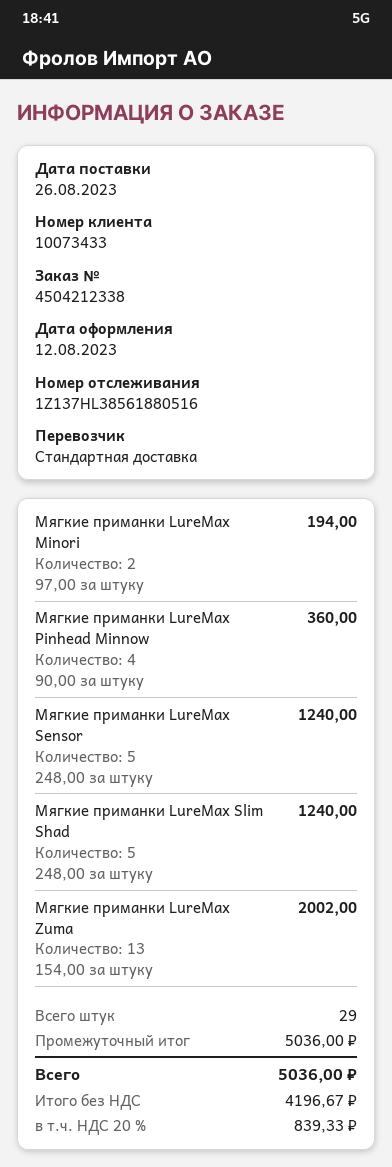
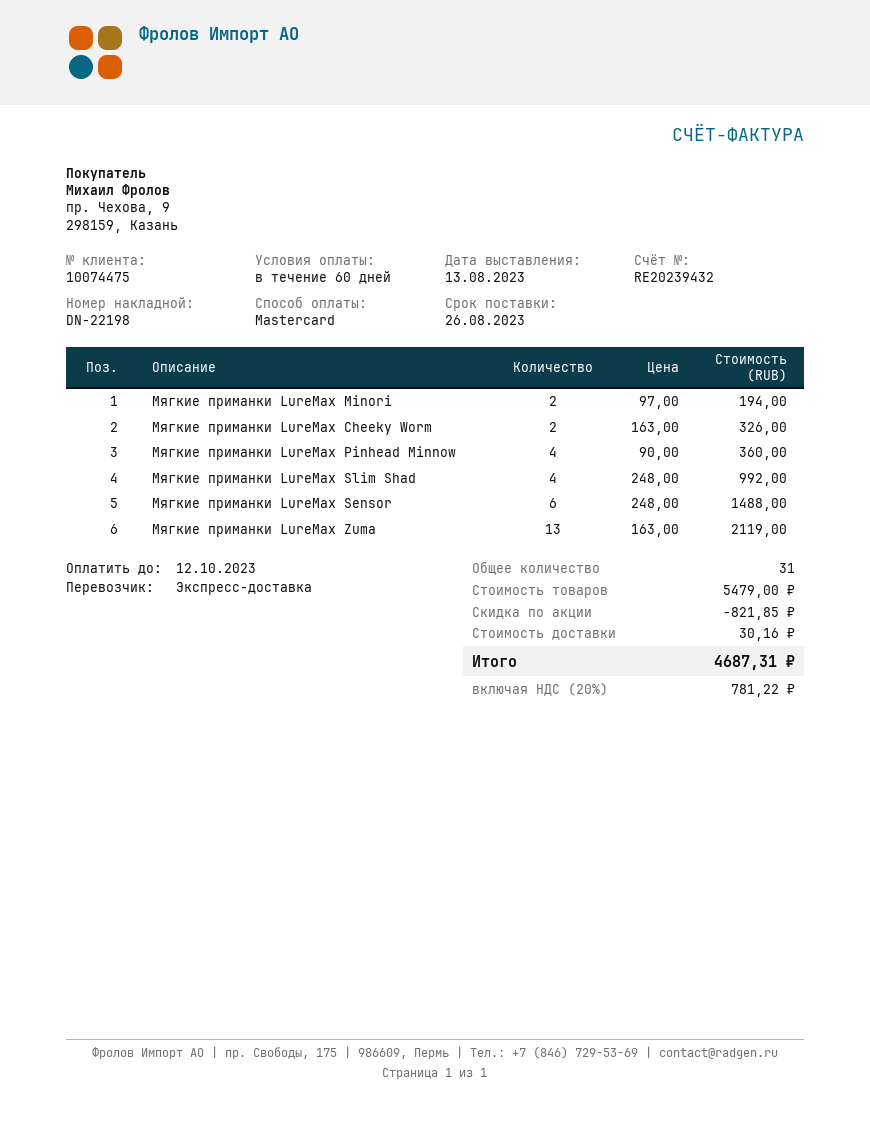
customer number: 10073433 -> 10074475
shipping method: standard -> express
Мягкие приманки LureMax Sensor: 5 x 248.00 = 1240.00 -> 6 x 248.00 = 1488.00
Мягкие приманки LureMax Slim Shad: 5 x 248.00 = 1240.00 -> 4 x 248.00 = 992.00
Мягкие приманки LureMax Zuma: 13 x 154.00 = 2002.00 -> 13 x 163.00 = 2119.00
Мягкие приманки LureMax Cheeky Worm: none -> 2 x 163.00 = 326.00
total quantity: 29 -> 31
subtotal: 5036.00 -> 5479.00
discount: none -> 821.85
shipping: none -> 30.16
tax: 20% = 839.33 -> 20% = 781.22
total: 5036.00 -> 4687.31

